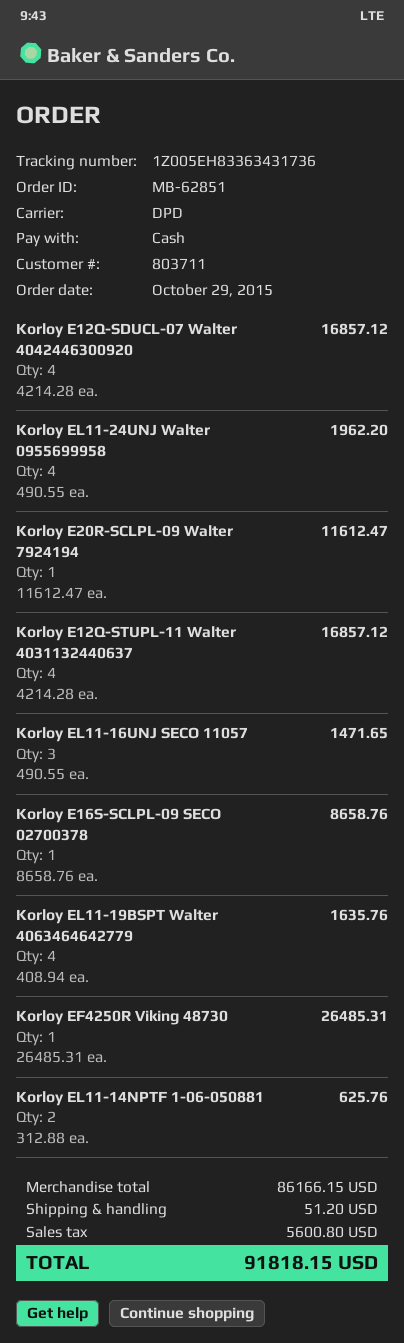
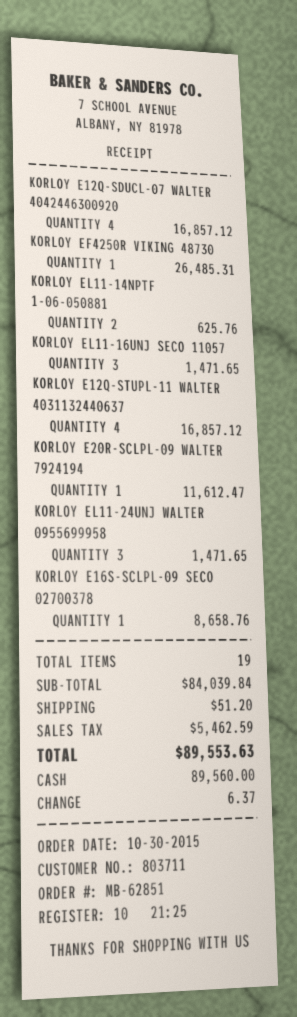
order date: 2015-10-29 -> 2015-10-30
Korloy EL11-24UNJ Walter 0955699958: 4 for 1962.20 -> 3 for 1471.65
Korloy EL11-19BSPT Walter 4063464642779: 4 for 1635.76 -> none
subtotal: 86166.15 -> 84039.84
tax: 5600.80 -> 5462.59
total: 91818.15 -> 89553.63

